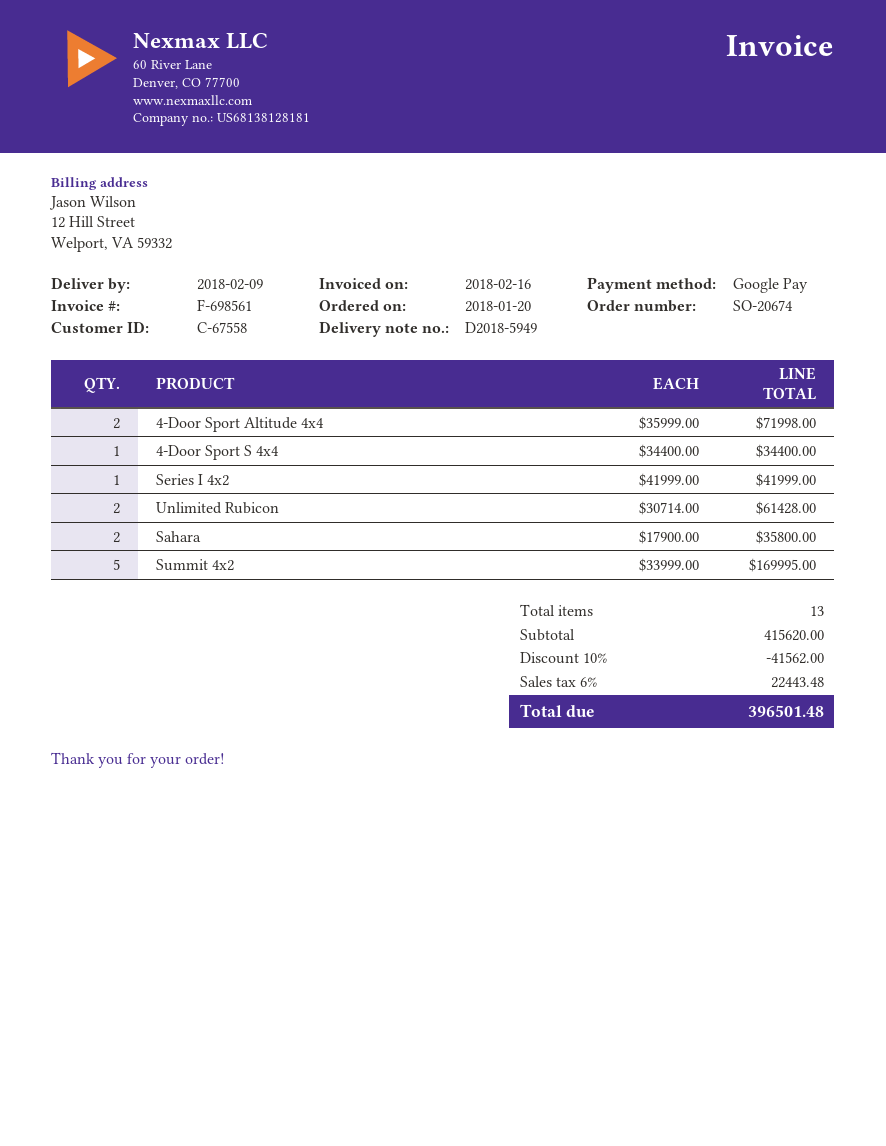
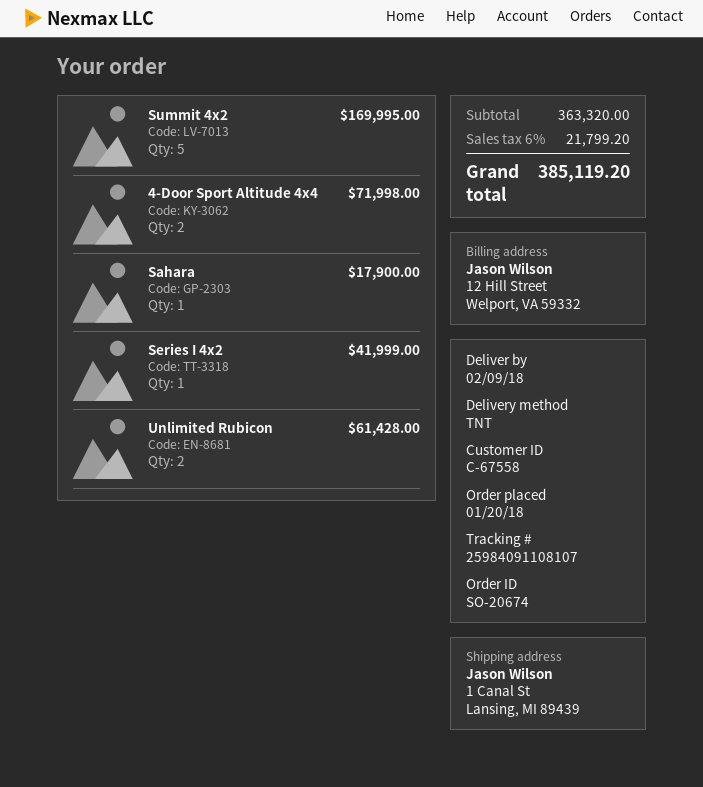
4-Door Sport S 4x4: 1 for 34400.00 -> none
Sahara: 2 for 35800.00 -> 1 for 17900.00
subtotal: 415620.00 -> 363320.00
discount: 10% = 41562.00 -> none
tax: 6% = 22443.48 -> 6% = 21799.20
total: 396501.48 -> 385119.20

